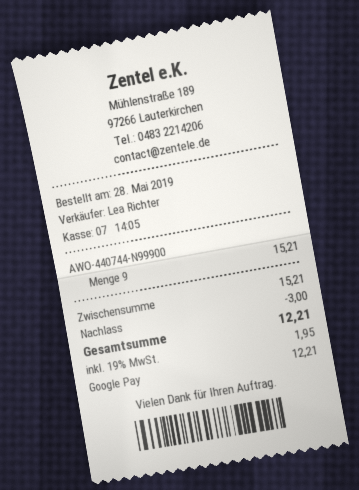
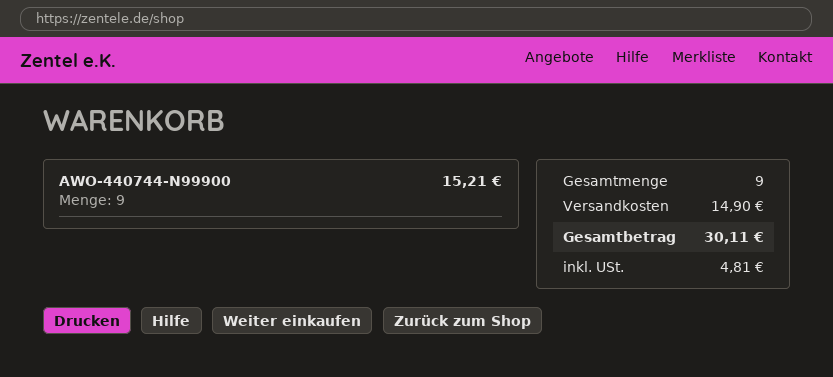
discount: 3.00 -> none
shipping: none -> 14.90
tax: 1.95 -> 4.81
total: 12.21 -> 30.11

